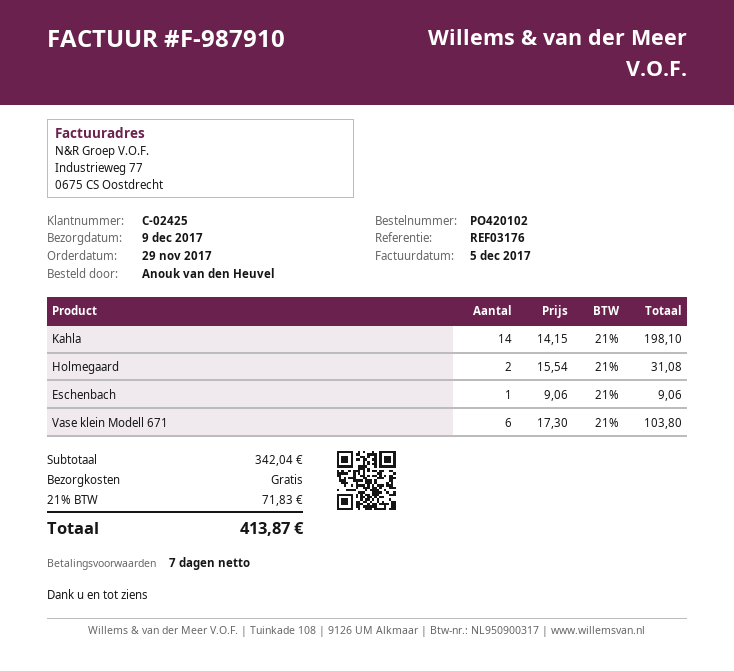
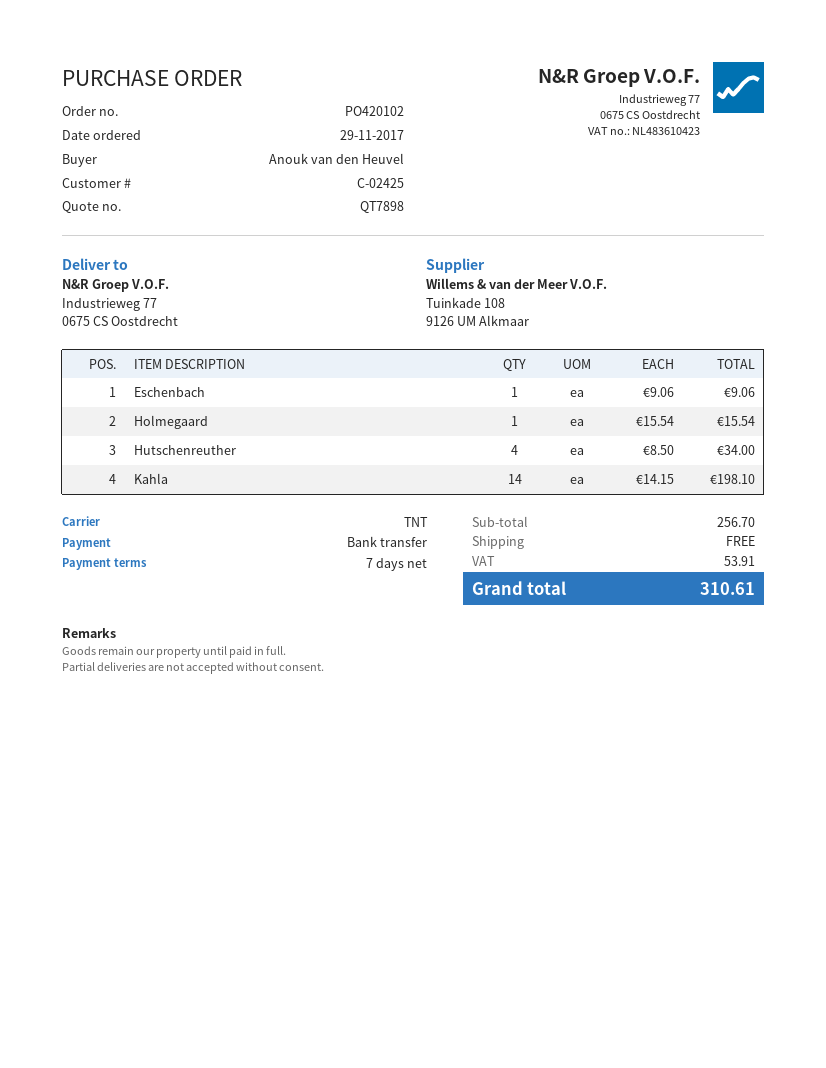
Holmegaard: 2 x 15.54 = 31.08 -> 1 x 15.54 = 15.54
Vase klein Modell 671: 6 x 17.30 = 103.80 -> none
Hutschenreuther: none -> 4 x 8.50 = 34.00
subtotal: 342.04 -> 256.70
tax: 71.83 -> 53.91
total: 413.87 -> 310.61

